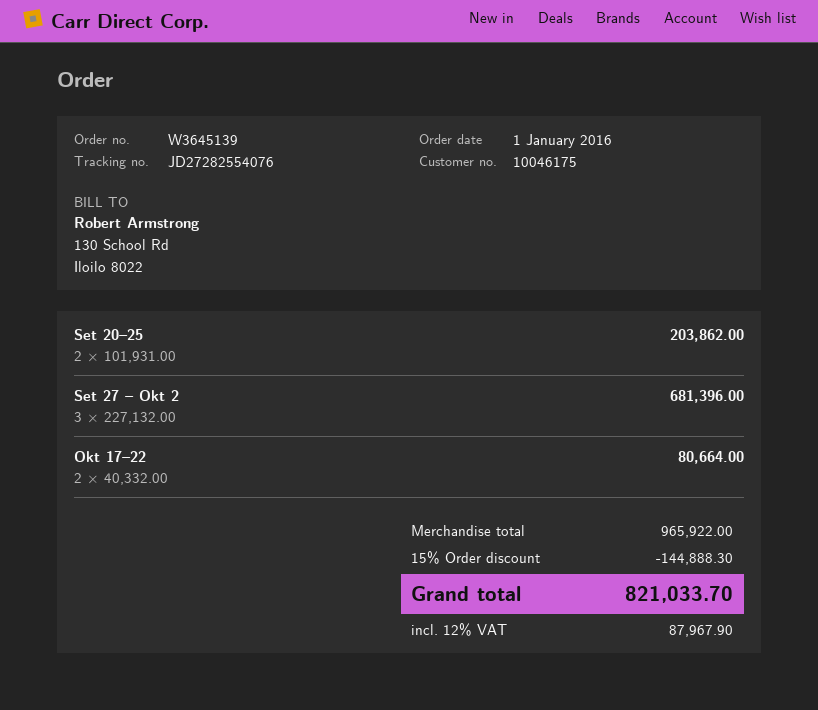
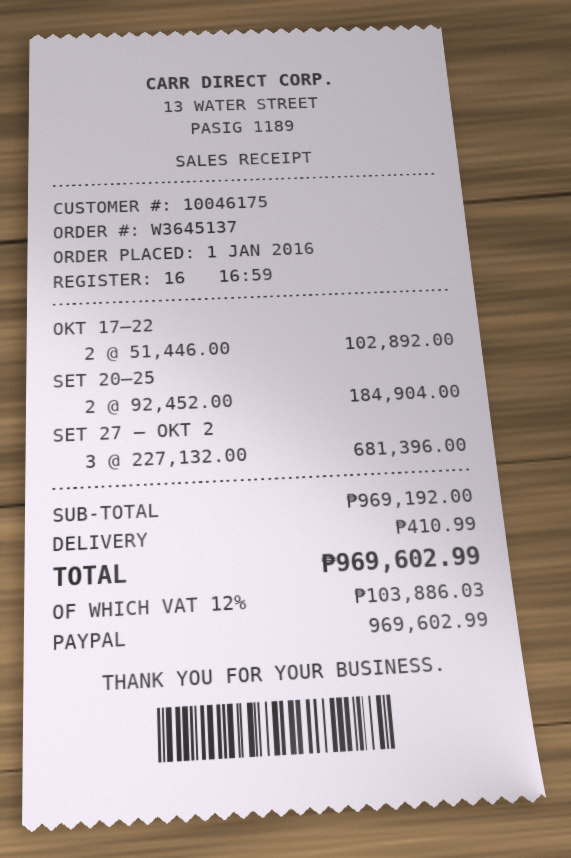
order number: W3645139 -> W3645137
Set 20–25: 2 x 101931.00 = 203862.00 -> 2 x 92452.00 = 184904.00
Okt 17–22: 2 x 40332.00 = 80664.00 -> 2 x 51446.00 = 102892.00
subtotal: 965922.00 -> 969192.00
discount: 15% = 144888.30 -> none
shipping: none -> 410.99
tax: 12% = 87967.90 -> 12% = 103886.03
total: 821033.70 -> 969602.99

